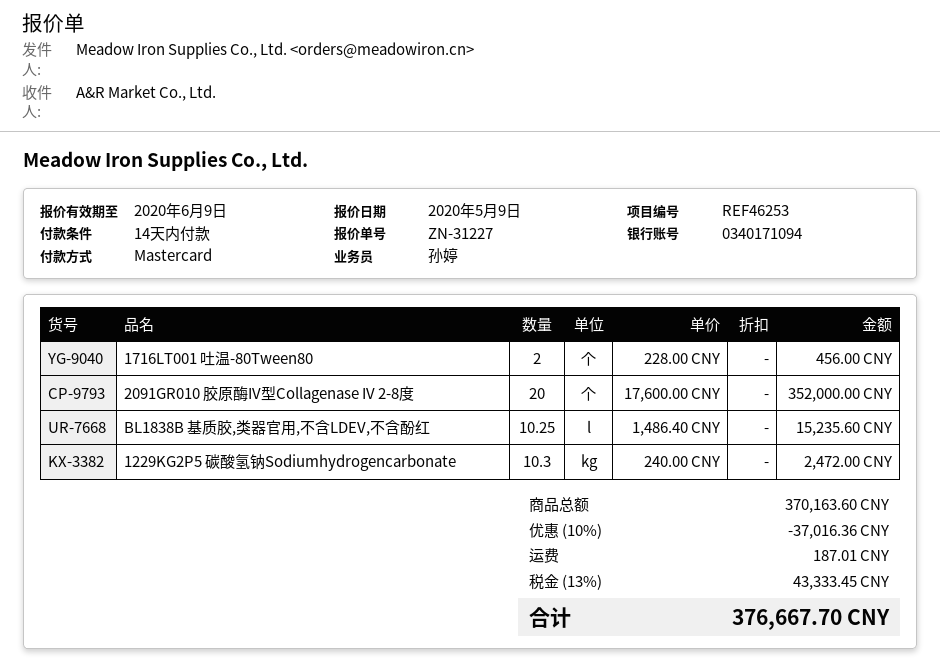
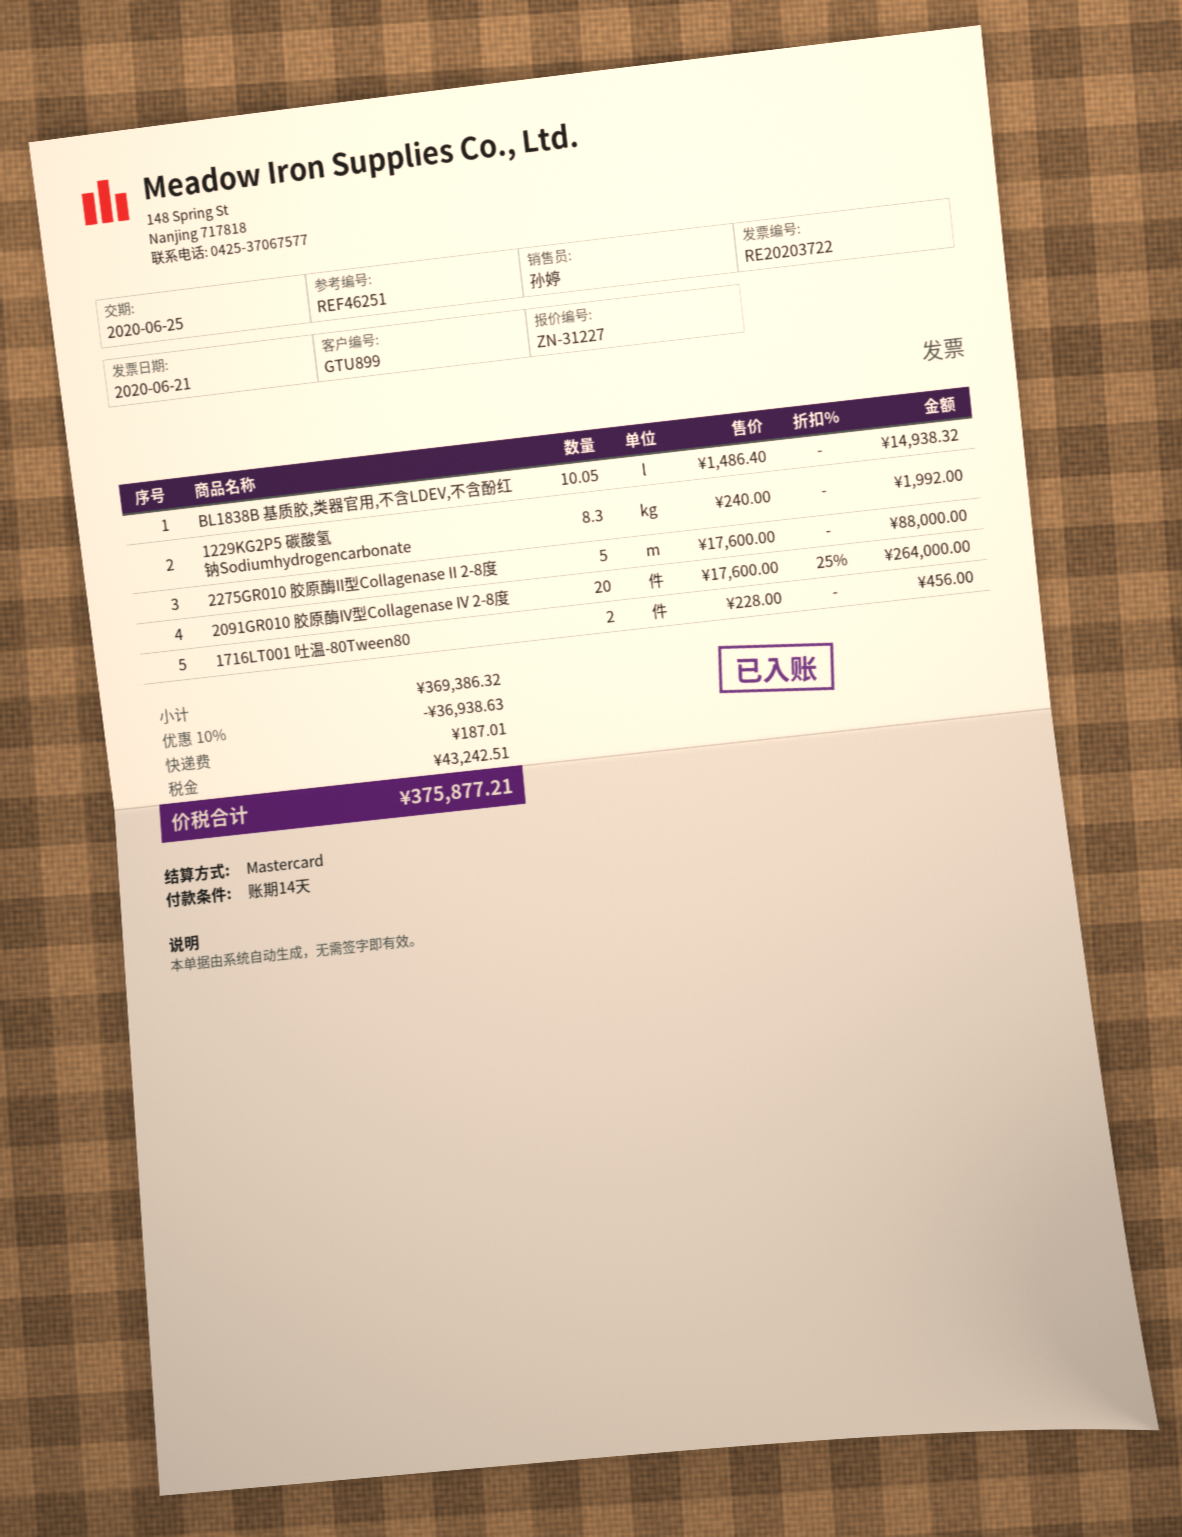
reference: REF46253 -> REF46251
2091GR010 胶原酶IV型Collagenase IV 2-8度: 20 x 17600.00 = 352000.00 -> 20 x 17600.00 - 25% = 264000.00
BL1838B 基质胶,类器官用,不含LDEV,不含酚红: 10.25 x 1486.40 = 15235.60 -> 10.05 x 1486.40 = 14938.32
1229KG2P5 碳酸氢钠Sodiumhydrogencarbonate: 10.3 x 240.00 = 2472.00 -> 8.3 x 240.00 = 1992.00
2275GR010 胶原酶II型Collagenase II 2-8度: none -> 5 x 17600.00 = 88000.00
subtotal: 370163.60 -> 369386.32
discount: 10% = 37016.36 -> 10% = 36938.63
tax: 43333.45 -> 43242.51
total: 376667.70 -> 375877.21

